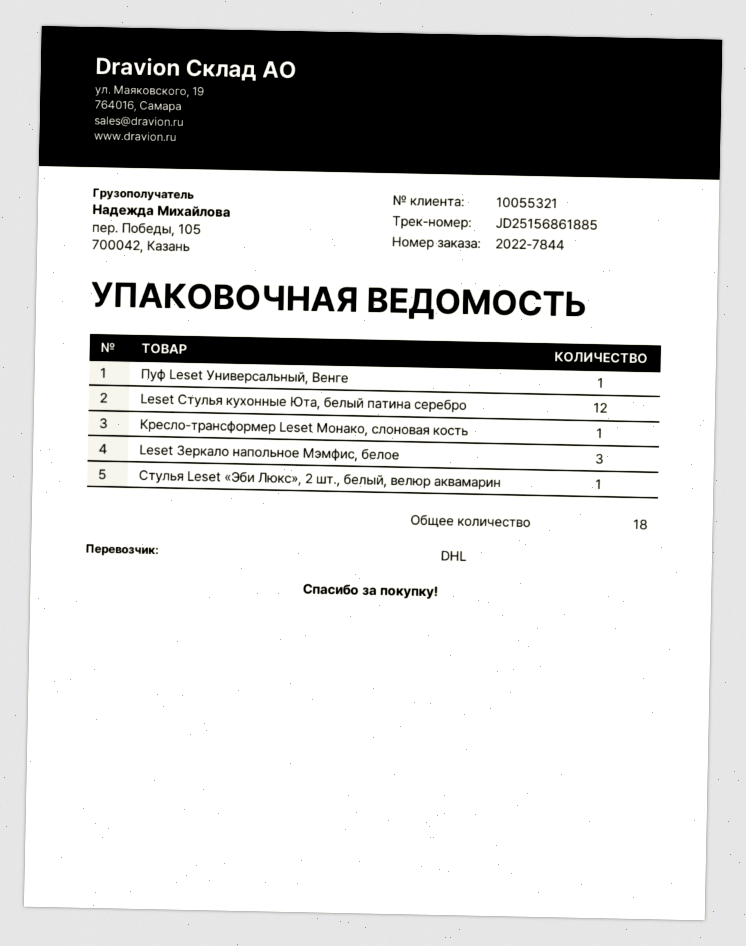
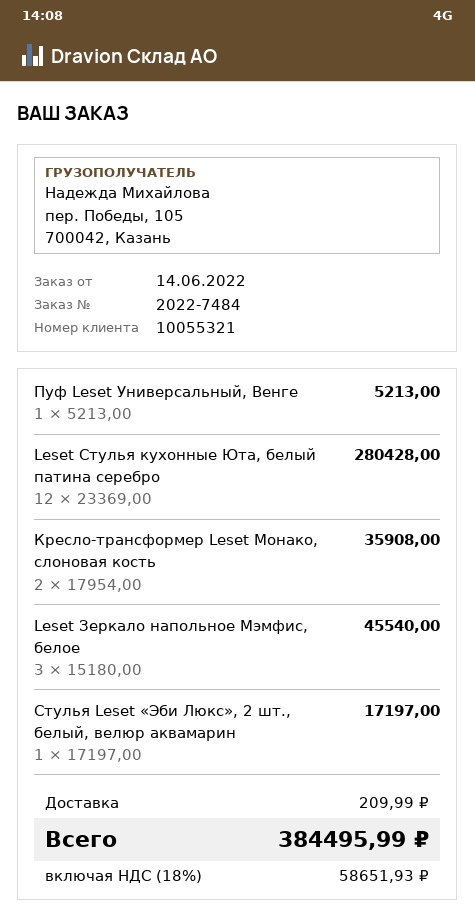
order number: 2022-7844 -> 2022-7484
Кресло-трансформер Leset Монако, слоновая кость: 1 -> 2

